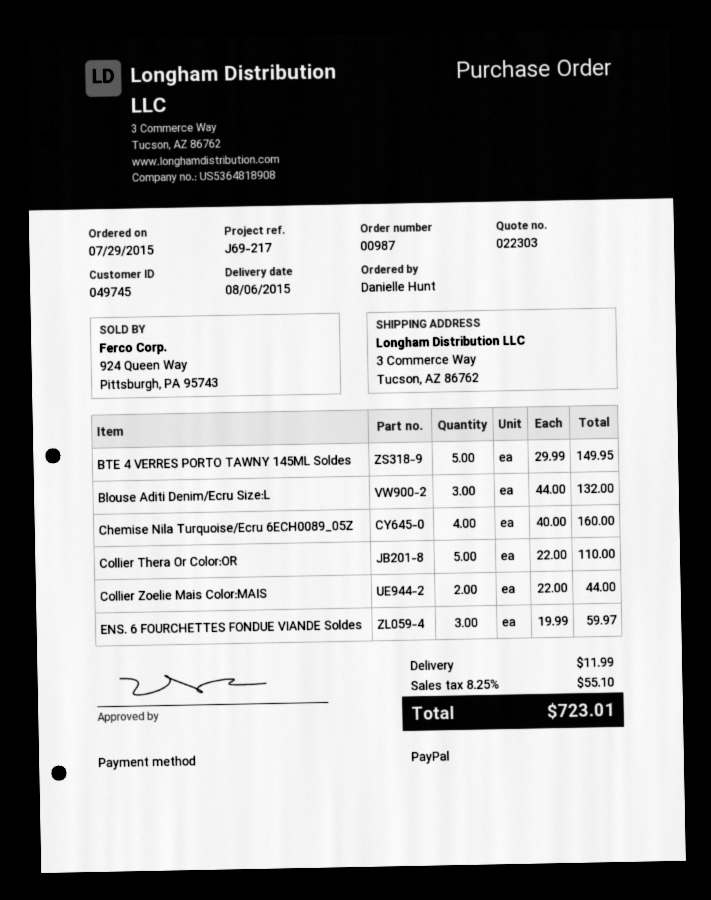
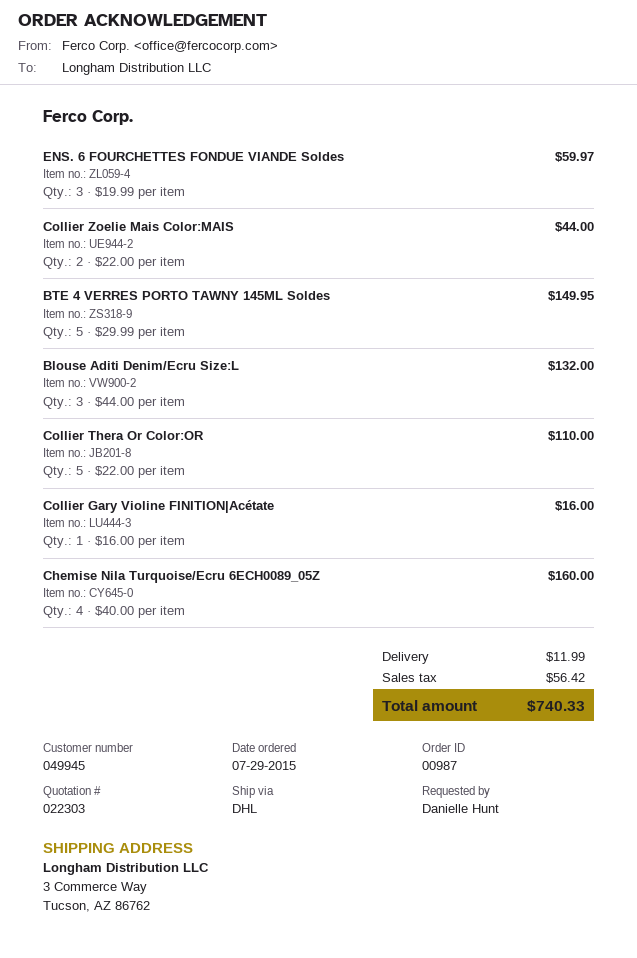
customer number: 049745 -> 049945
Collier Gary Violine FINITION|Acétate: none -> 1 x 16.00 = 16.00
tax: 55.10 -> 56.42
total: 723.01 -> 740.33

